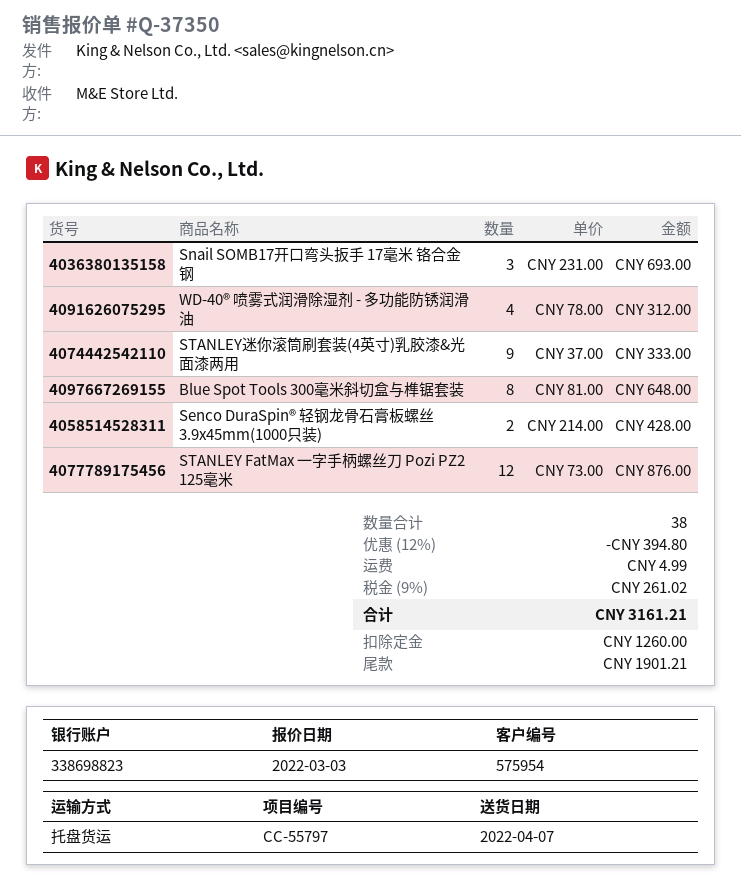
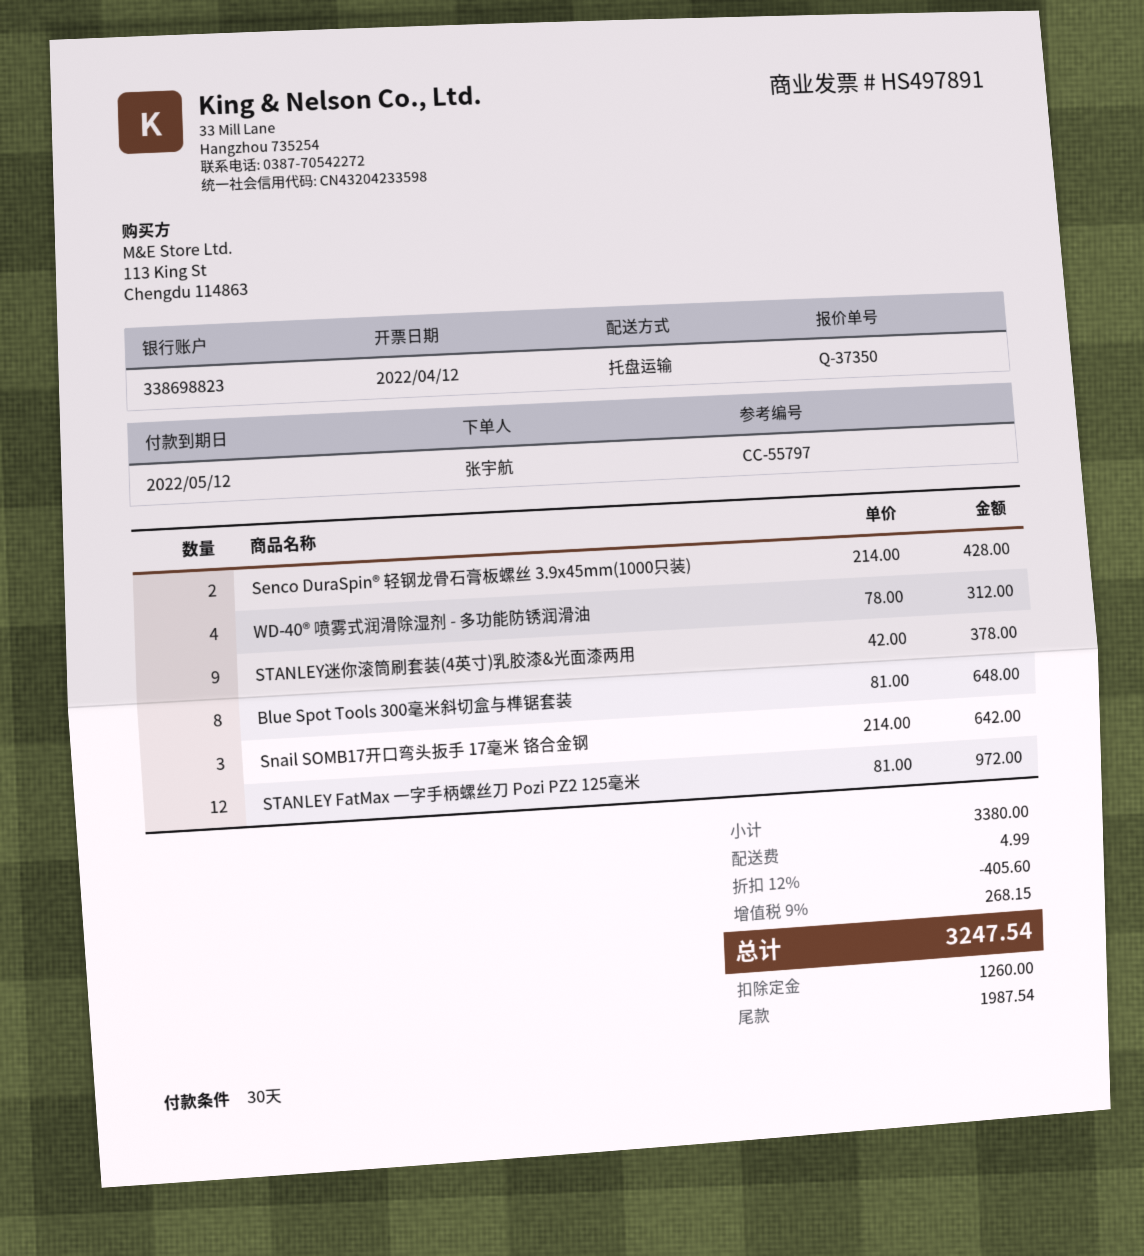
Snail SOMB17开口弯头扳手 17毫米 铬合金钢: 3 x 231.00 = 693.00 -> 3 x 214.00 = 642.00
STANLEY迷你滚筒刷套装(4英寸)乳胶漆&光面漆两用: 9 x 37.00 = 333.00 -> 9 x 42.00 = 378.00
STANLEY FatMax 一字手柄螺丝刀 Pozi PZ2 125毫米: 12 x 73.00 = 876.00 -> 12 x 81.00 = 972.00
discount: 12% = 394.80 -> 12% = 405.60
tax: 9% = 261.02 -> 9% = 268.15
total: 3161.21 -> 3247.54
balance: 1901.21 -> 1987.54

